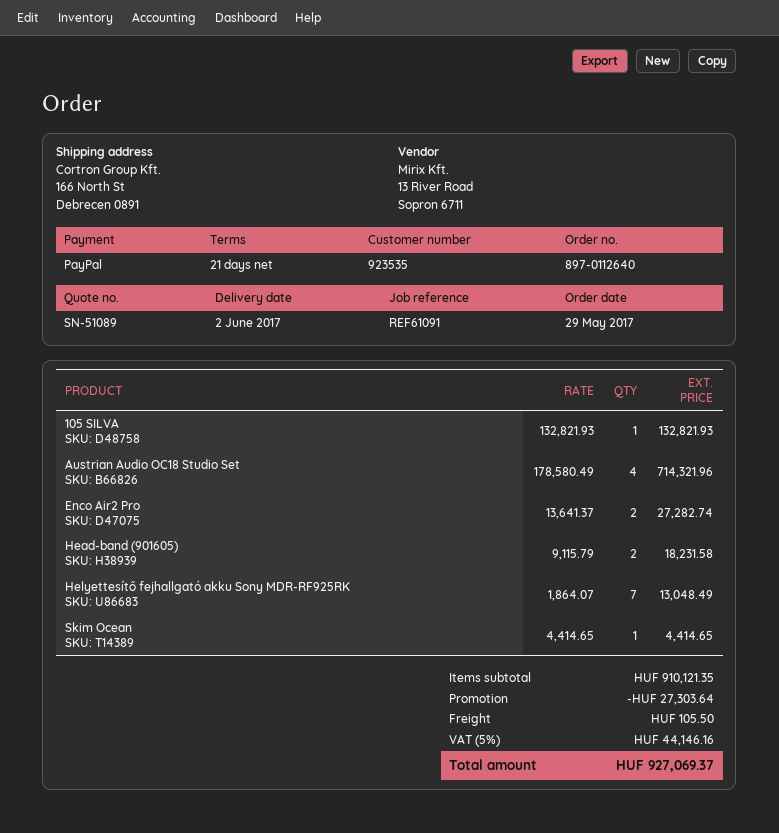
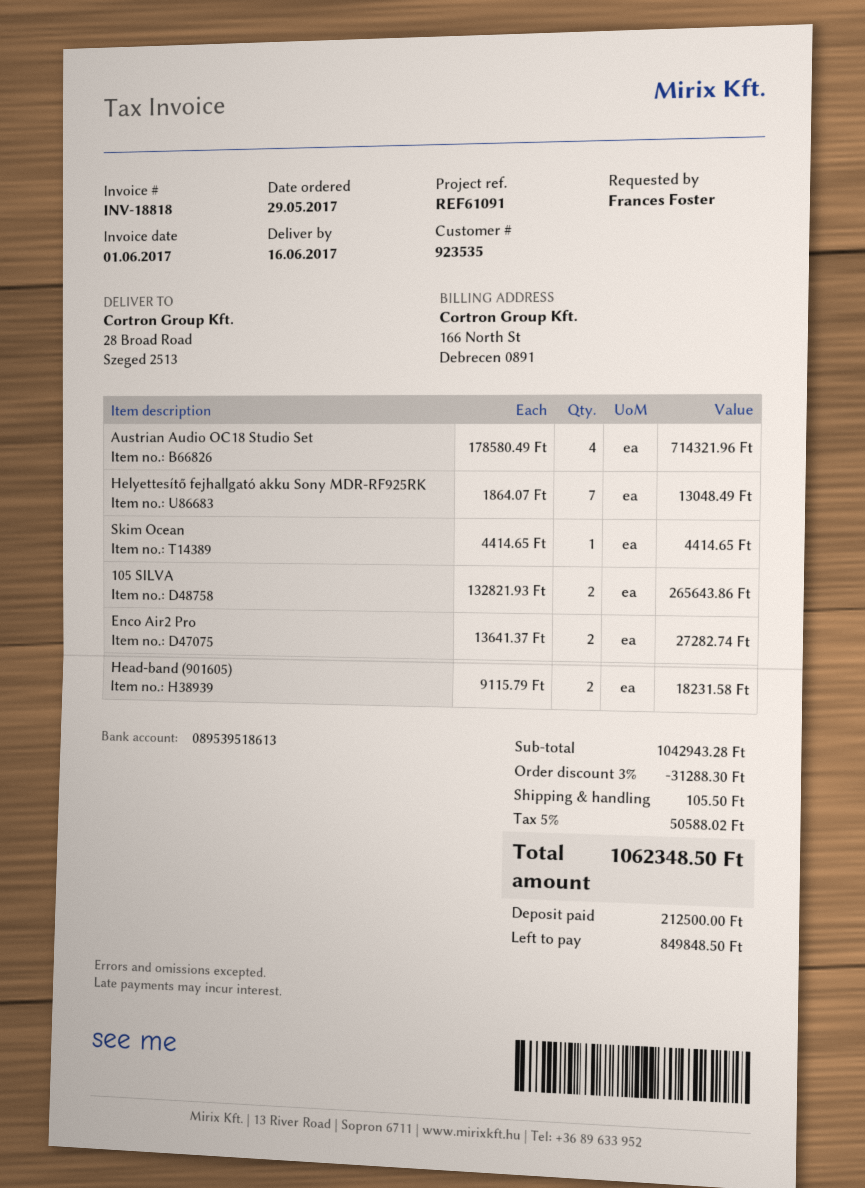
delivery date: 2017-06-02 -> 2017-06-16
ship to: 166 North St, Debrecen 0891 -> 28 Broad Road, Szeged 2513
105 SILVA: 1 x 132821.93 = 132821.93 -> 2 x 132821.93 = 265643.86
subtotal: 910121.35 -> 1042943.28
discount: 27303.64 -> 31288.30
tax: 5% = 44146.16 -> 5% = 50588.02
total: 927069.37 -> 1062348.50

